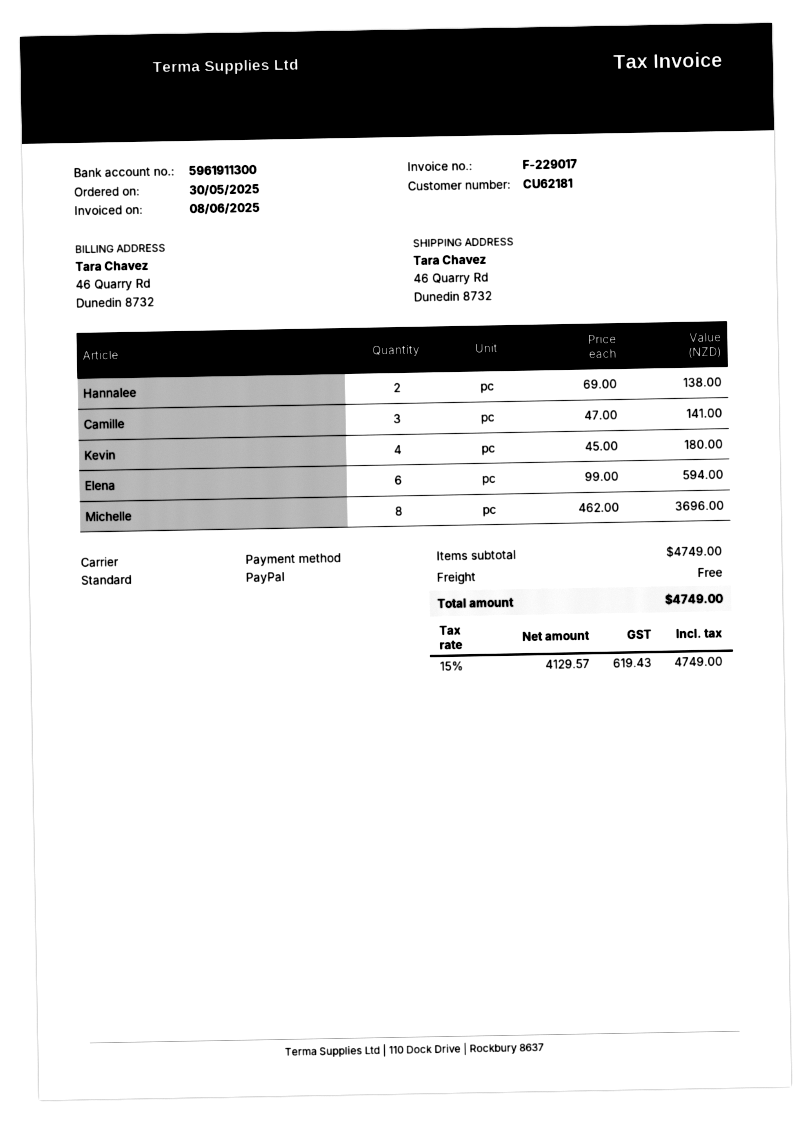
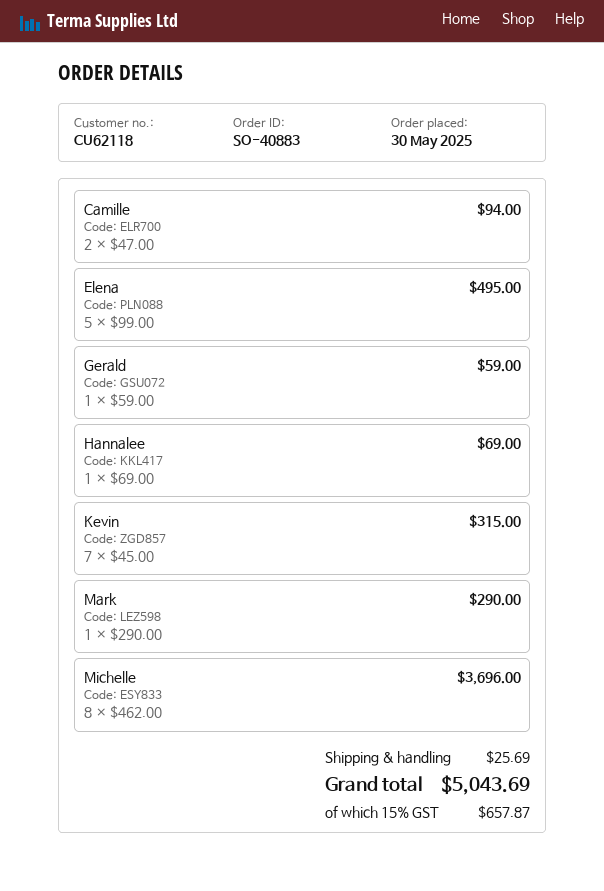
customer number: CU62181 -> CU62118
Hannalee: 2 x 69.00 = 138.00 -> 1 x 69.00 = 69.00
Camille: 3 x 47.00 = 141.00 -> 2 x 47.00 = 94.00
Kevin: 4 x 45.00 = 180.00 -> 7 x 45.00 = 315.00
Elena: 6 x 99.00 = 594.00 -> 5 x 99.00 = 495.00
Gerald: none -> 1 x 59.00 = 59.00
Mark: none -> 1 x 290.00 = 290.00
shipping: 0.00 -> 25.69
tax: 15% = 619.43 -> 15% = 657.87
total: 4749.00 -> 5043.69

